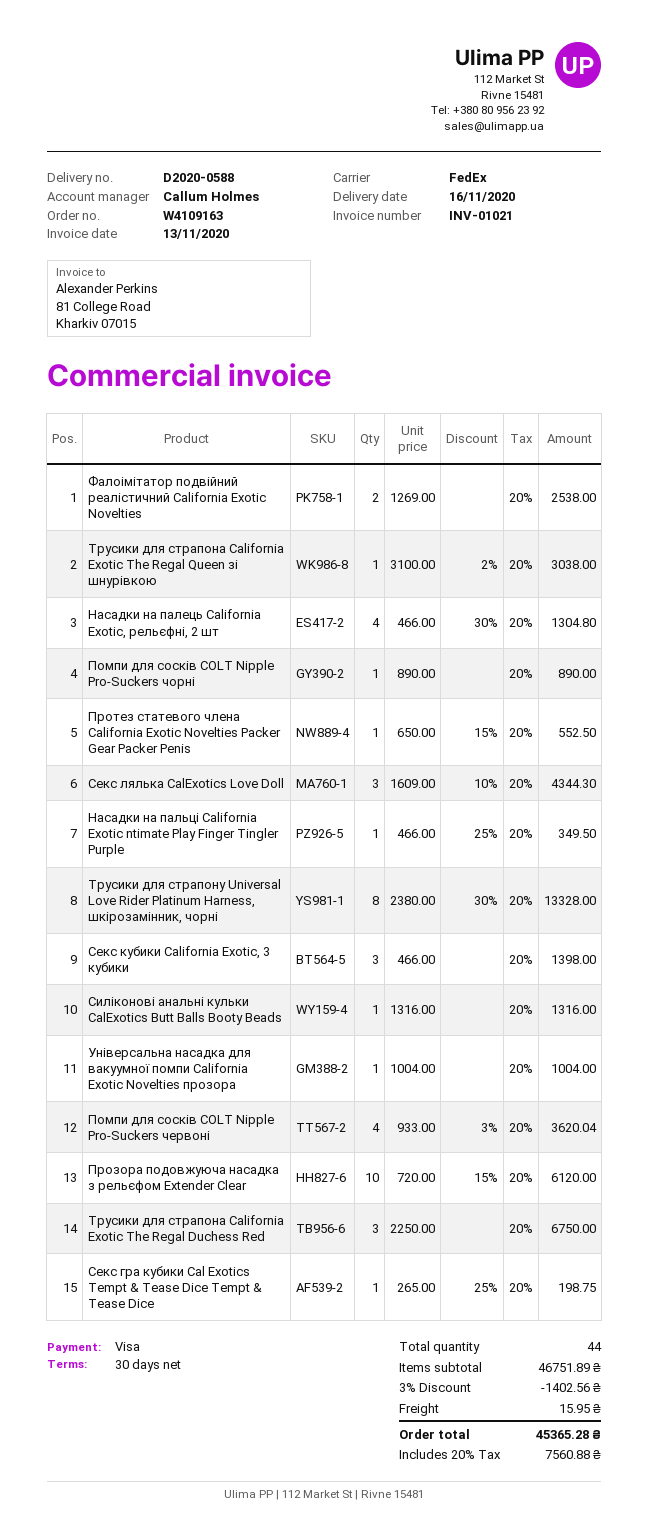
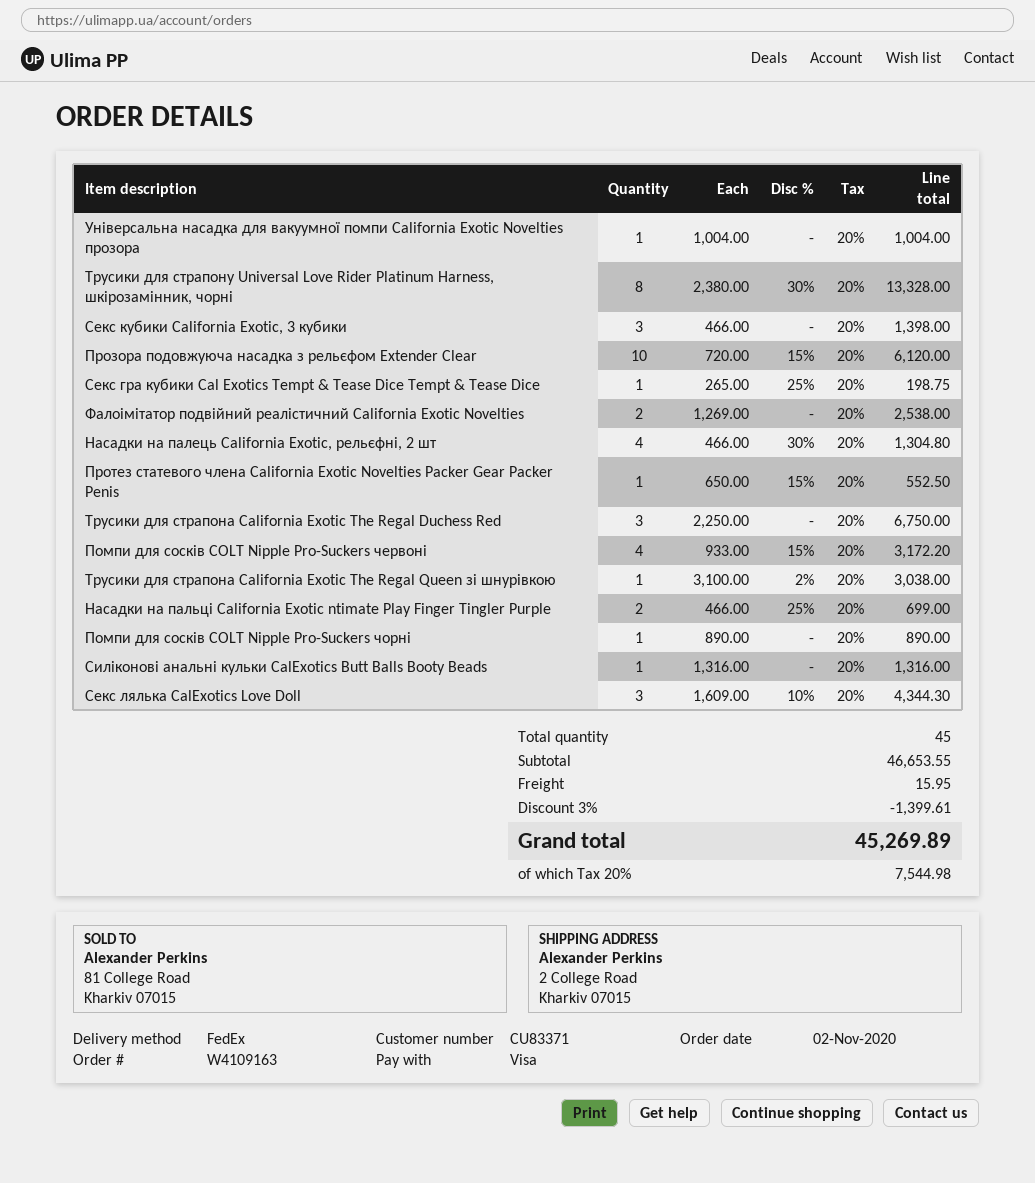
Насадки на пальці California Exotic ntimate Play Finger Tingler Purple: 1 x 466.00 - 25% = 349.50 -> 2 x 466.00 - 25% = 699.00
Помпи для сосків COLT Nipple Pro-Suckers червоні: 4 x 933.00 - 3% = 3620.04 -> 4 x 933.00 - 15% = 3172.20
total quantity: 44 -> 45
subtotal: 46751.89 -> 46653.55
discount: 3% = 1402.56 -> 3% = 1399.61
tax: 20% = 7560.88 -> 20% = 7544.98
total: 45365.28 -> 45269.89

